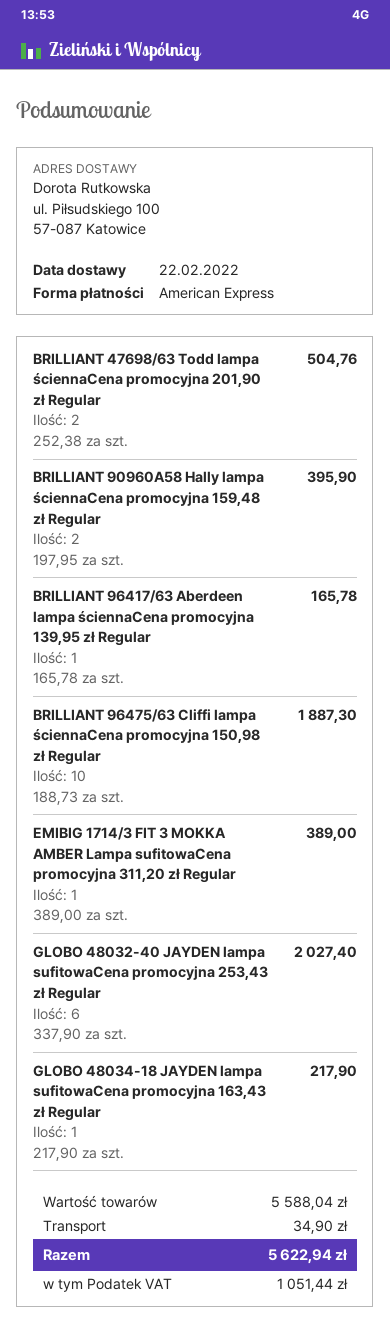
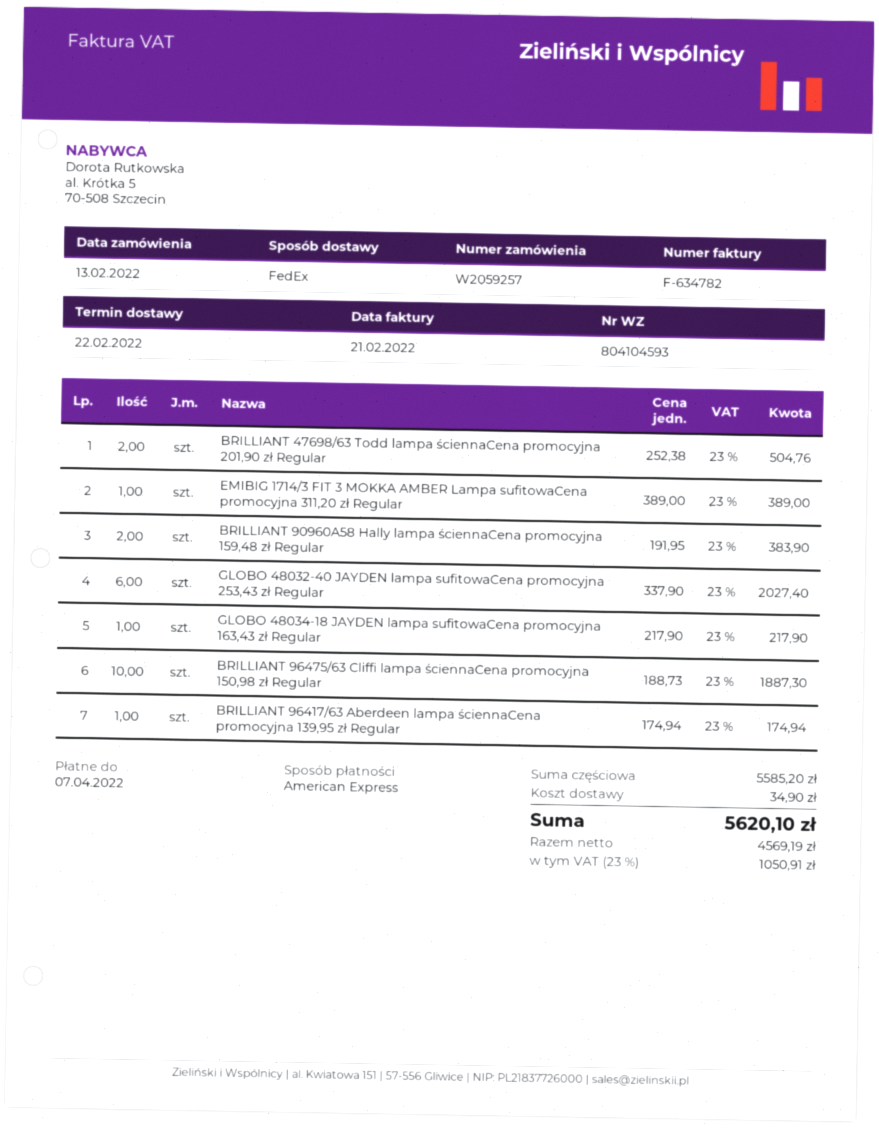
BRILLIANT 90960A58 Hally lampa ściennaCena promocyjna 159,48 zł Regular: 2 x 197.95 = 395.90 -> 2 x 191.95 = 383.90
BRILLIANT 96417/63 Aberdeen lampa ściennaCena promocyjna 139,95 zł Regular: 1 x 165.78 = 165.78 -> 1 x 174.94 = 174.94
subtotal: 5588.04 -> 5585.20
tax: 1051.44 -> 1050.91
total: 5622.94 -> 5620.10

